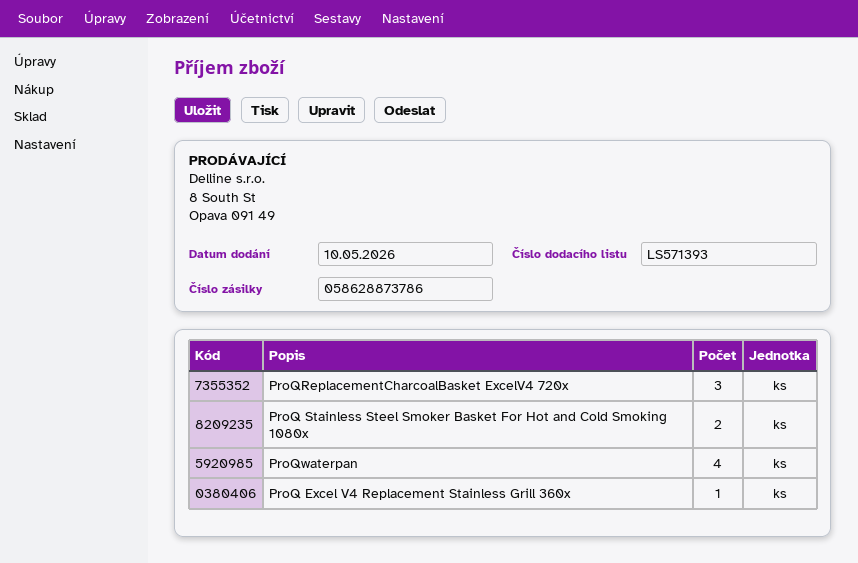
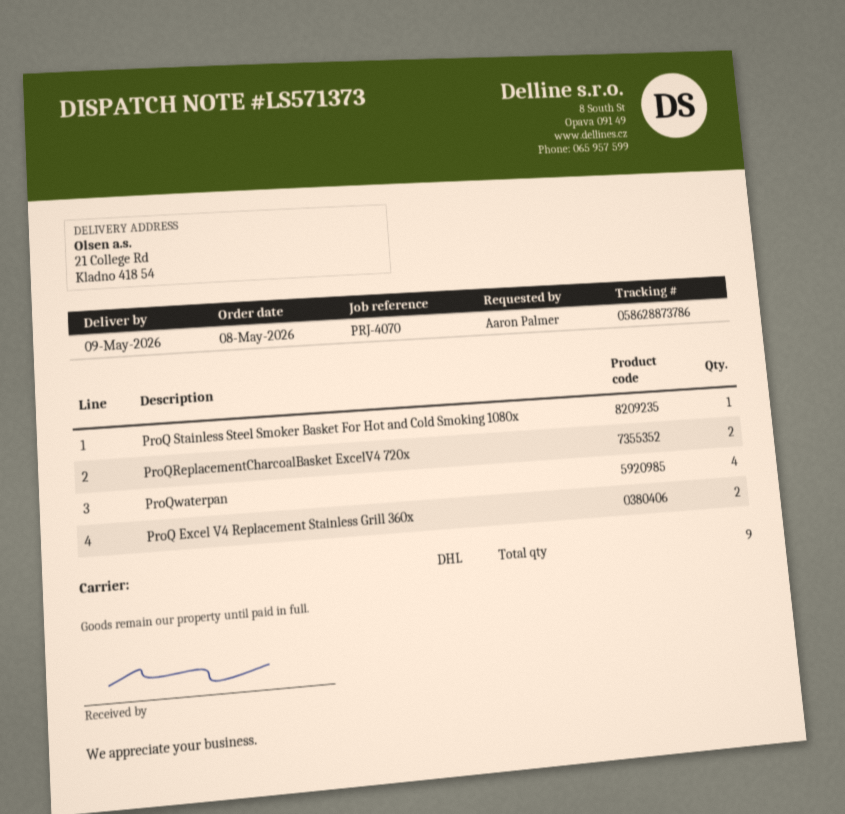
delivery note number: LS571393 -> LS571373
delivery date: 2026-05-10 -> 2026-05-09
ProQReplacementCharcoalBasket ExcelV4 720x: 3 -> 2
ProQ Stainless Steel Smoker Basket For Hot and Cold Smoking 1080x: 2 -> 1
ProQ Excel V4 Replacement Stainless Grill 360x: 1 -> 2

